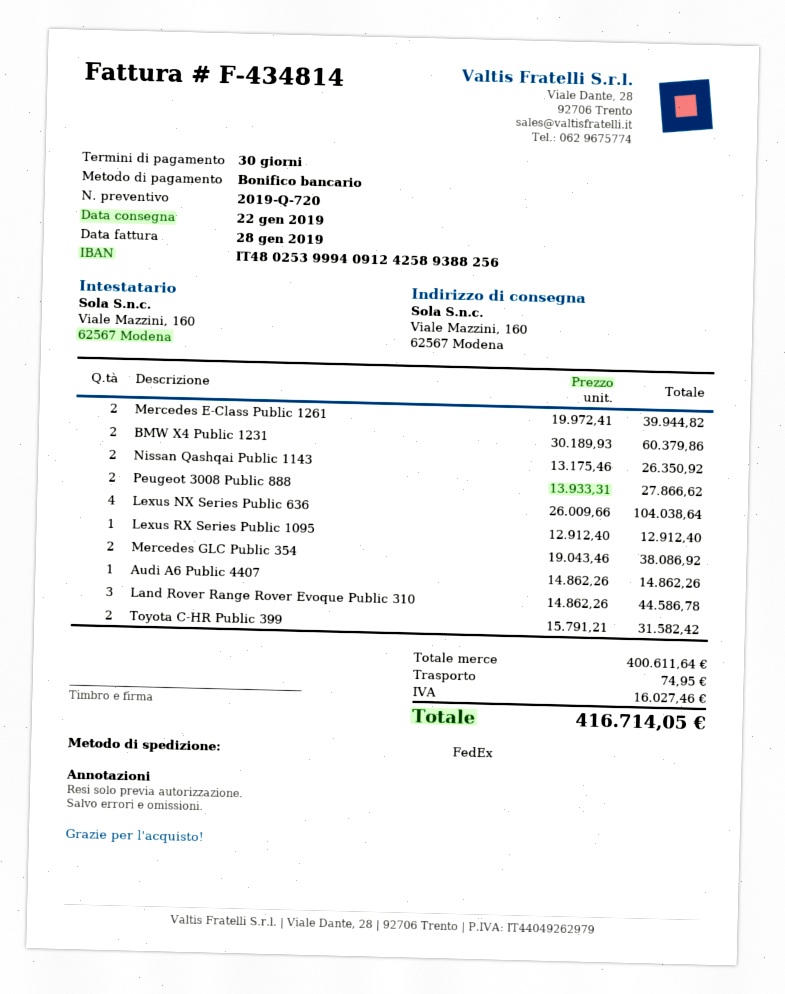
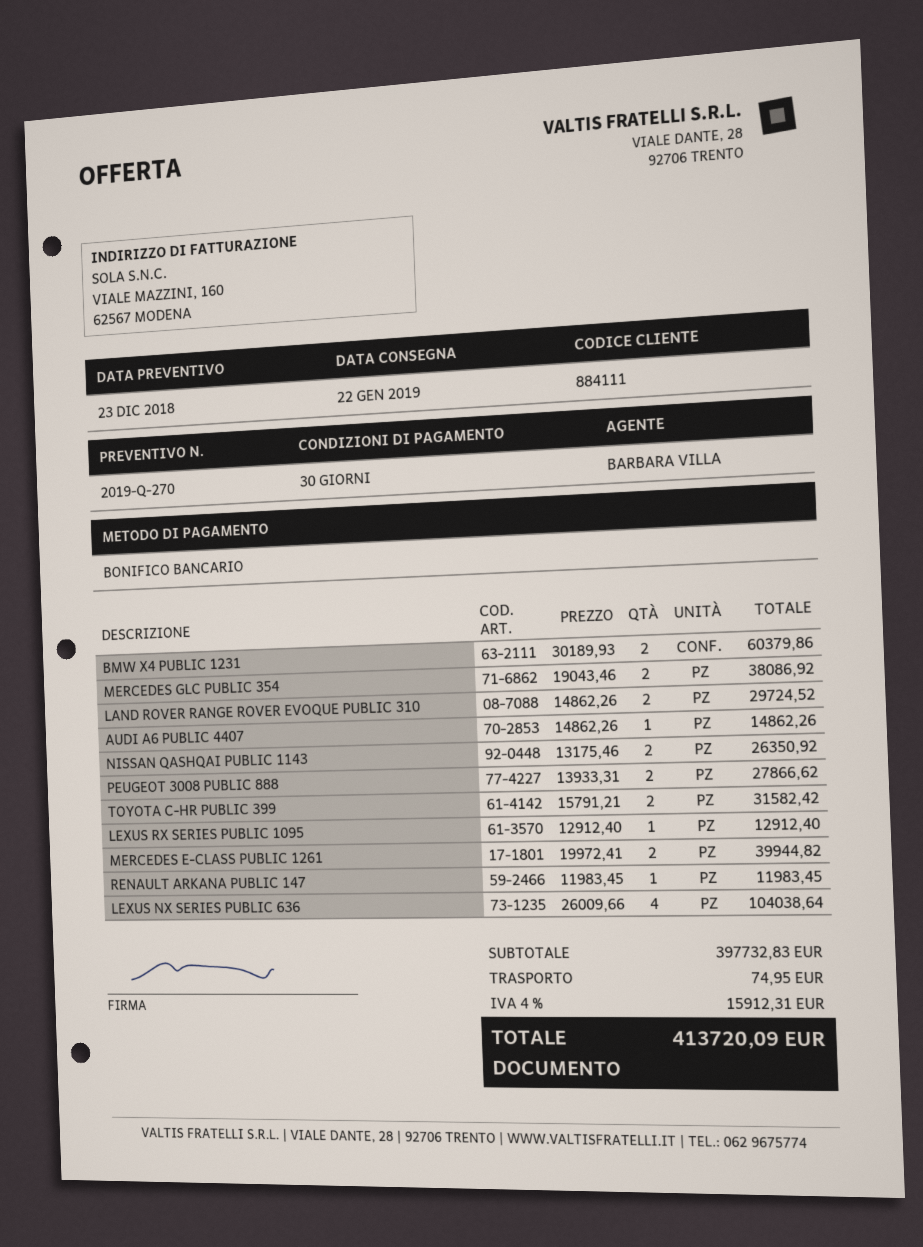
quote number: 2019-Q-720 -> 2019-Q-270
Land Rover Range Rover Evoque Public 310: 3 x 14862.26 = 44586.78 -> 2 x 14862.26 = 29724.52
RENAULT ARKANA PUBLIC 147: none -> 1 x 11983.45 = 11983.45
subtotal: 400611.64 -> 397732.83
tax: 16027.46 -> 15912.31
total: 416714.05 -> 413720.09

